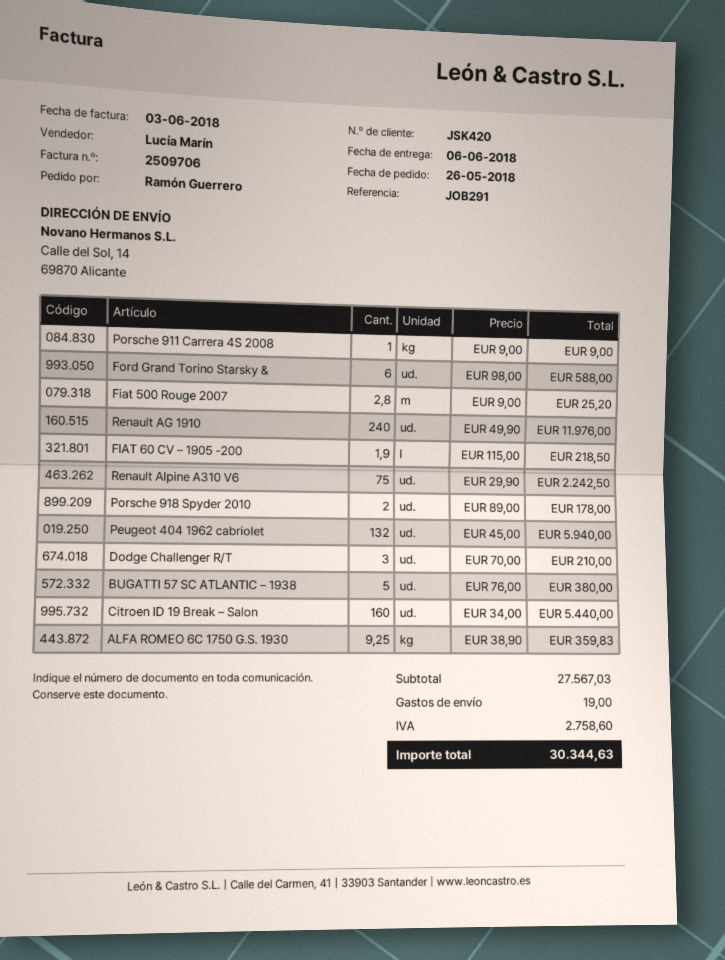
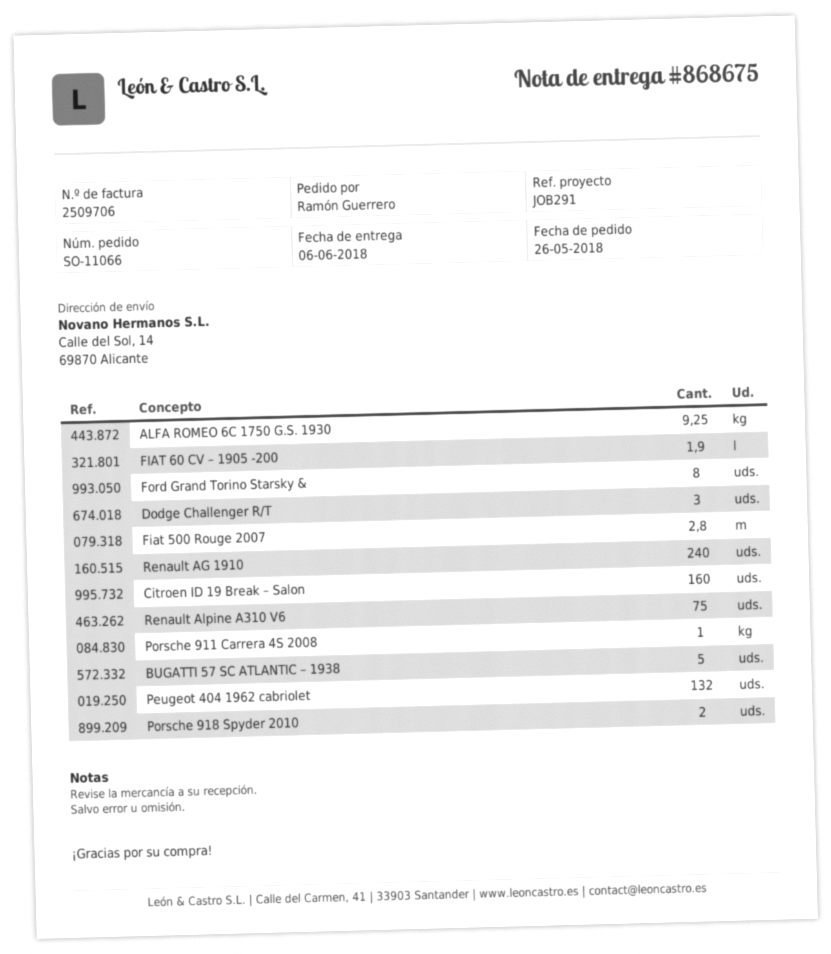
Ford Grand Torino Starsky &: 6 -> 8

